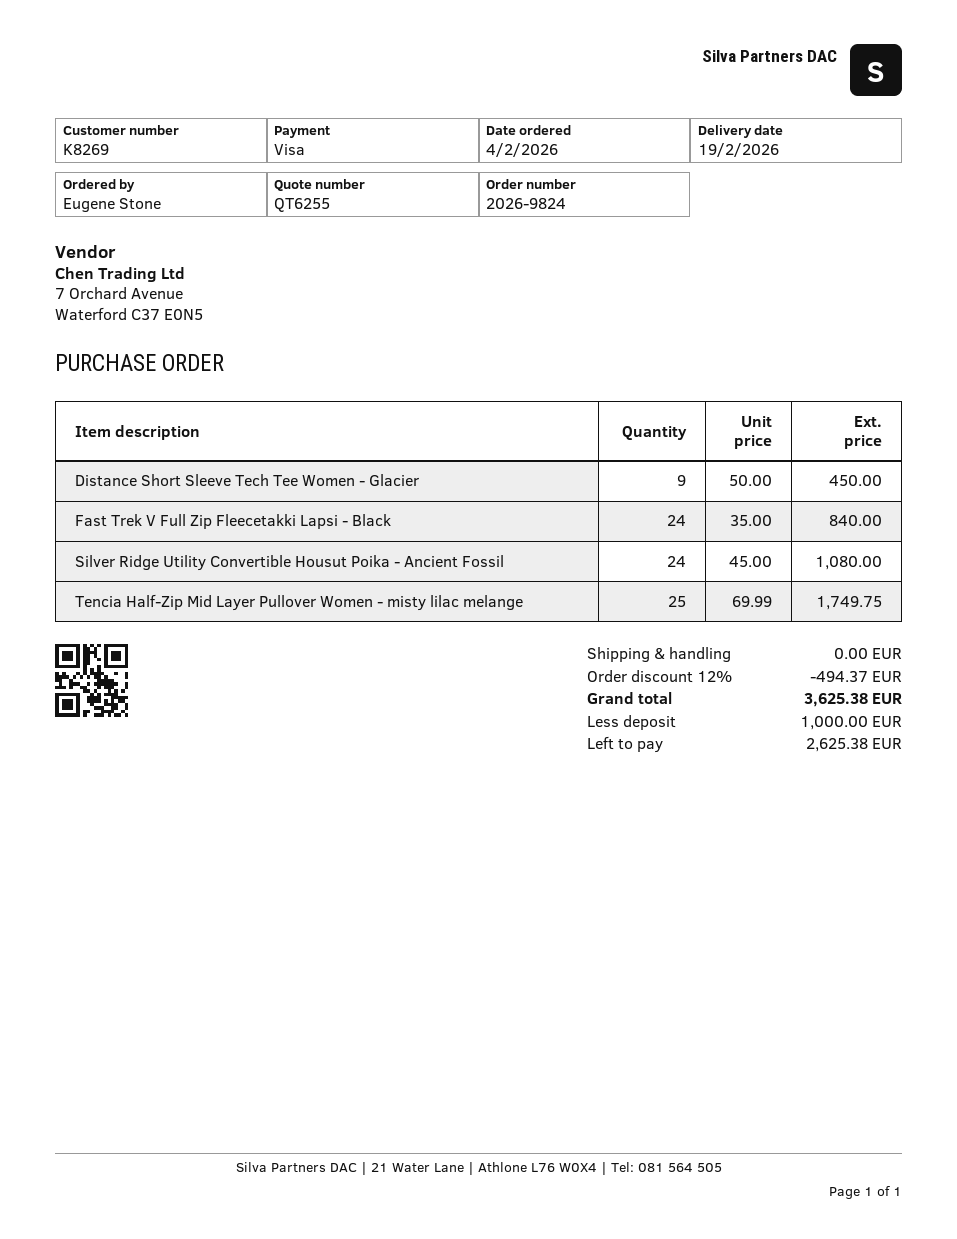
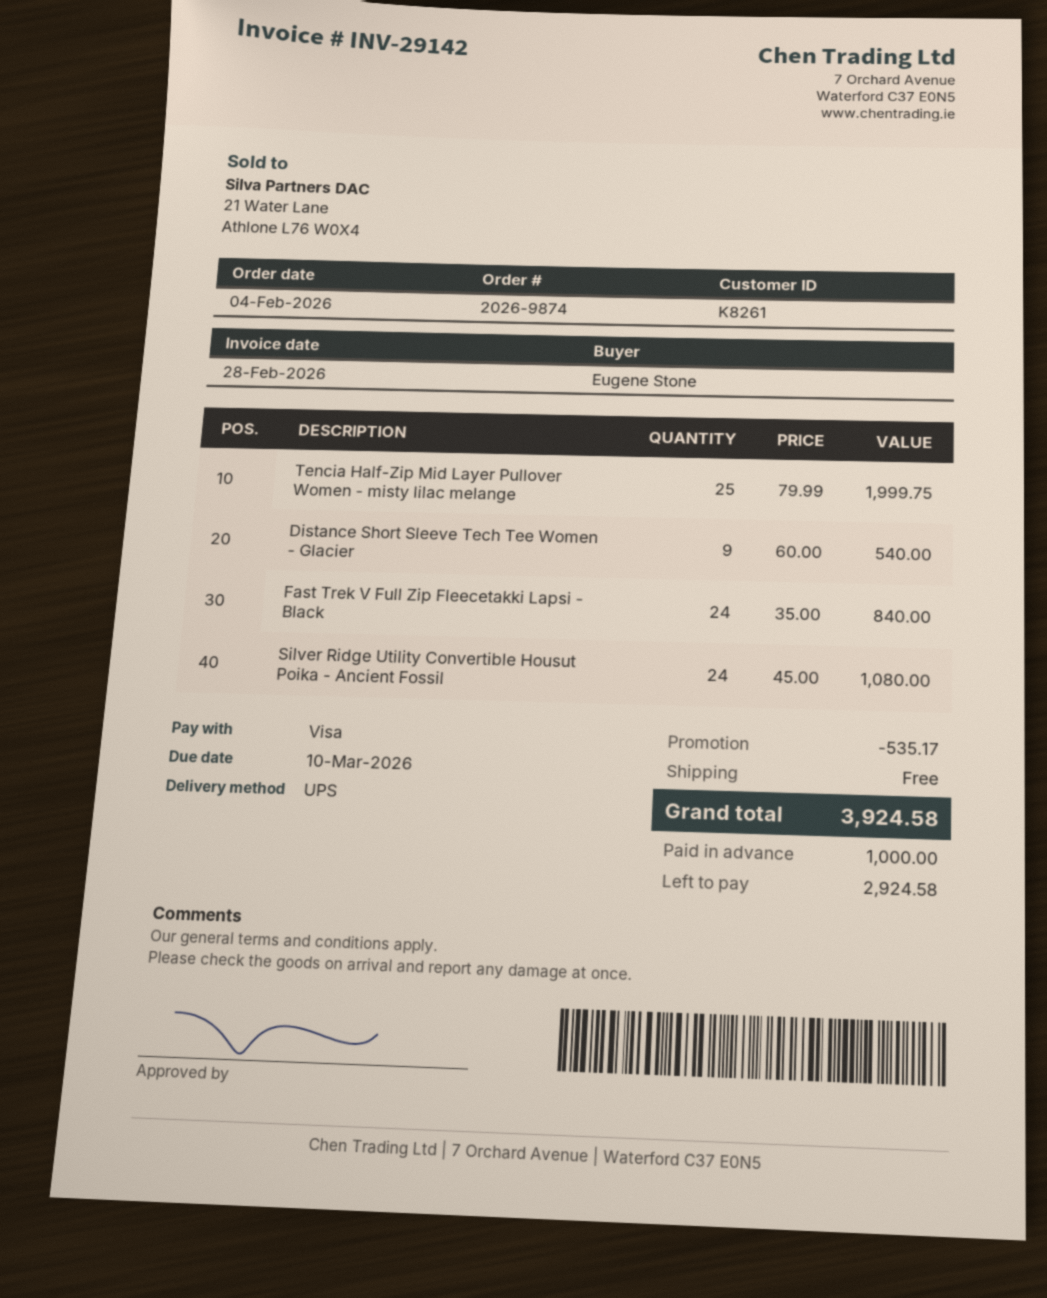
order number: 2026-9824 -> 2026-9874
customer number: K8269 -> K8261
Distance Short Sleeve Tech Tee Women - Glacier: 9 x 50.00 = 450.00 -> 9 x 60.00 = 540.00
Tencia Half-Zip Mid Layer Pullover Women - misty lilac melange: 25 x 69.99 = 1749.75 -> 25 x 79.99 = 1999.75
discount: 494.37 -> 535.17
total: 3625.38 -> 3924.58
balance: 2625.38 -> 2924.58

